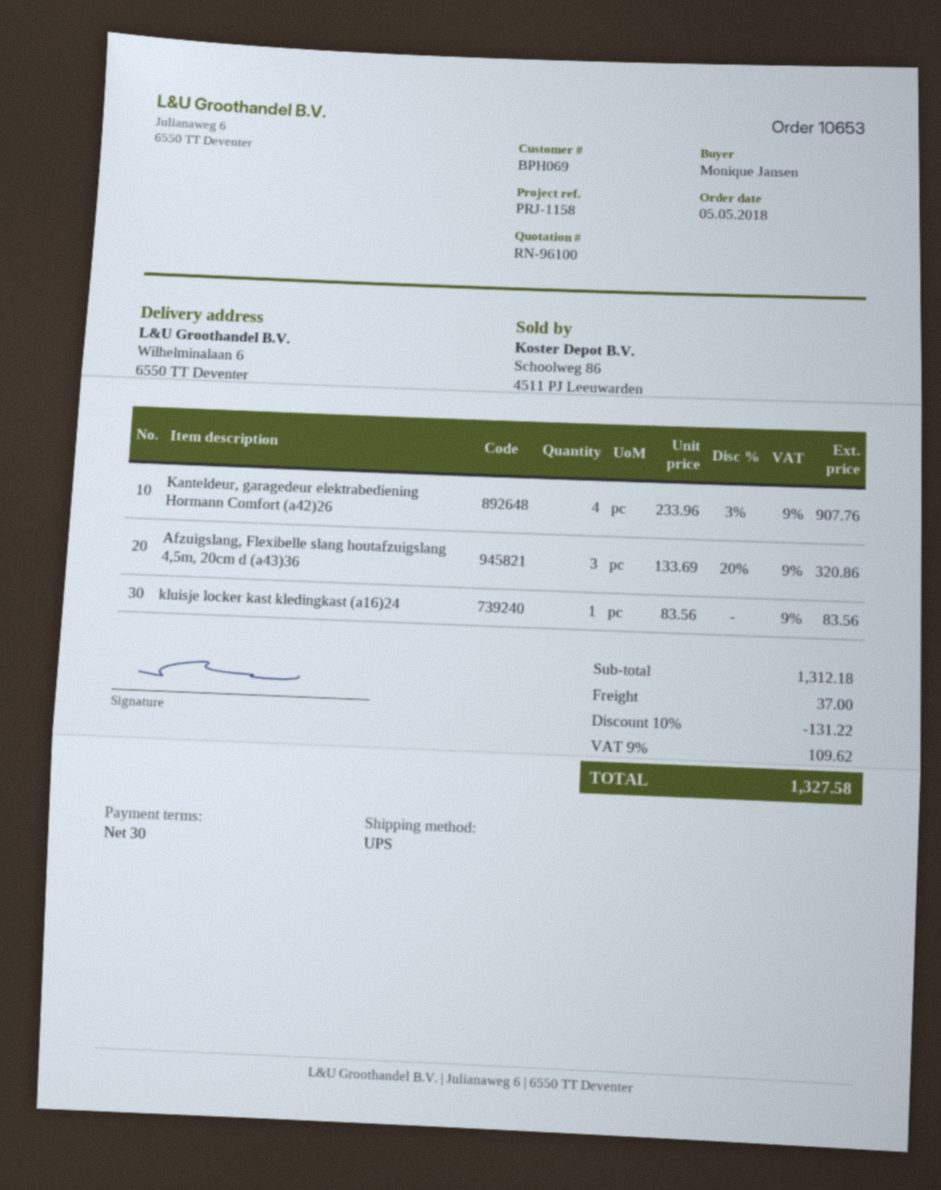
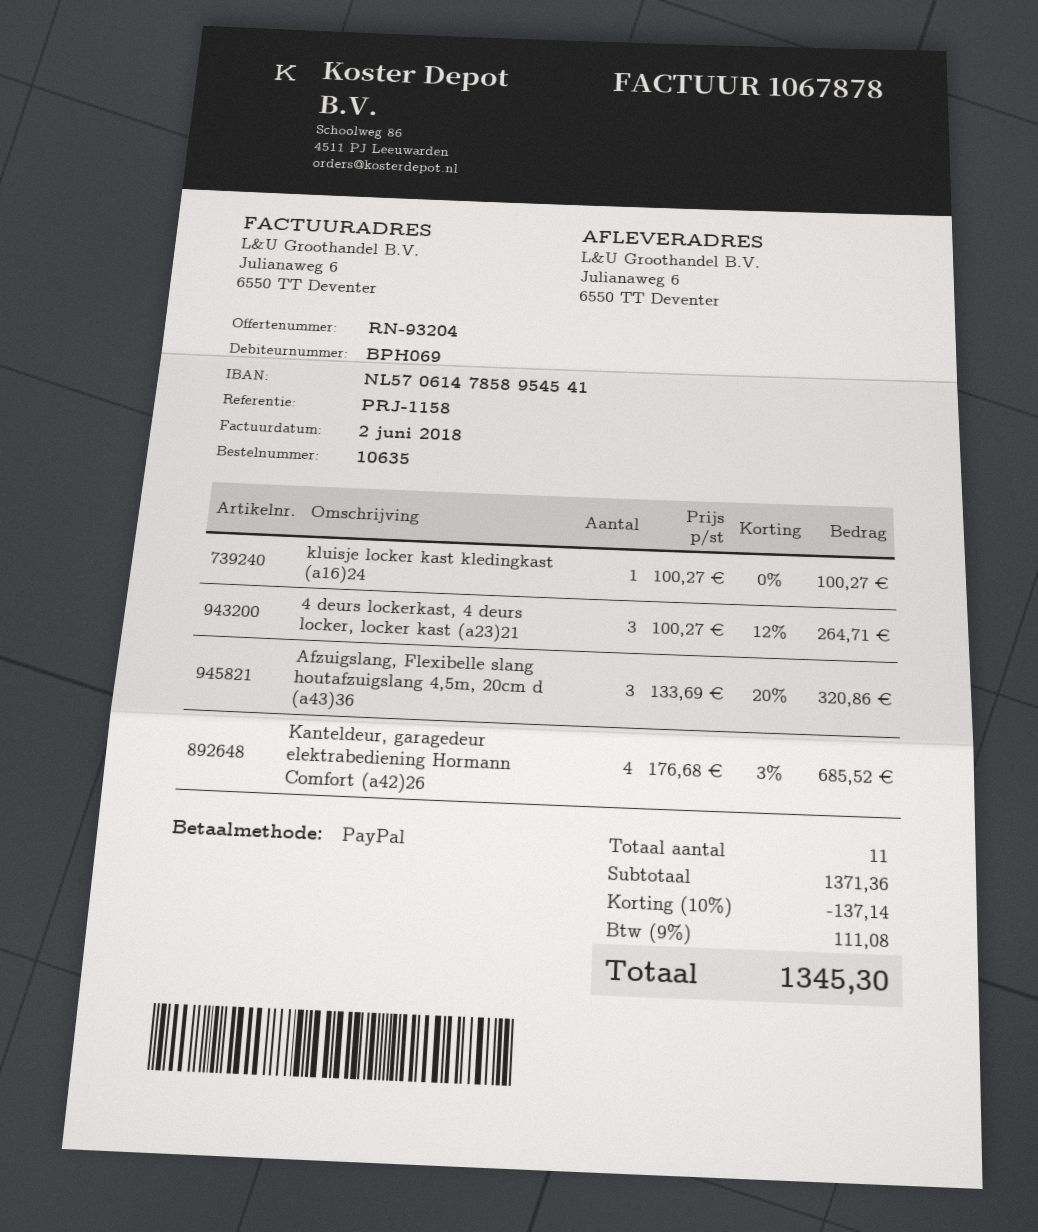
quote number: RN-96100 -> RN-93204
order number: 10653 -> 10635
ship to: Wilhelminalaan 6, 6550 TT Deventer -> Julianaweg 6, 6550 TT Deventer
Kanteldeur, garagedeur elektrabediening Hormann Comfort (a42)26: 4 x 233.96 - 3% = 907.76 -> 4 x 176.68 - 3% = 685.52
kluisje locker kast kledingkast (a16)24: 1 x 83.56 = 83.56 -> 1 x 100.27 = 100.27
4 deurs lockerkast, 4 deurs locker, locker kast (a23)21: none -> 3 x 100.27 - 12% = 264.71
subtotal: 1312.18 -> 1371.36
discount: 10% = 131.22 -> 10% = 137.14
shipping: 37.00 -> none
tax: 9% = 109.62 -> 9% = 111.08
total: 1327.58 -> 1345.30

